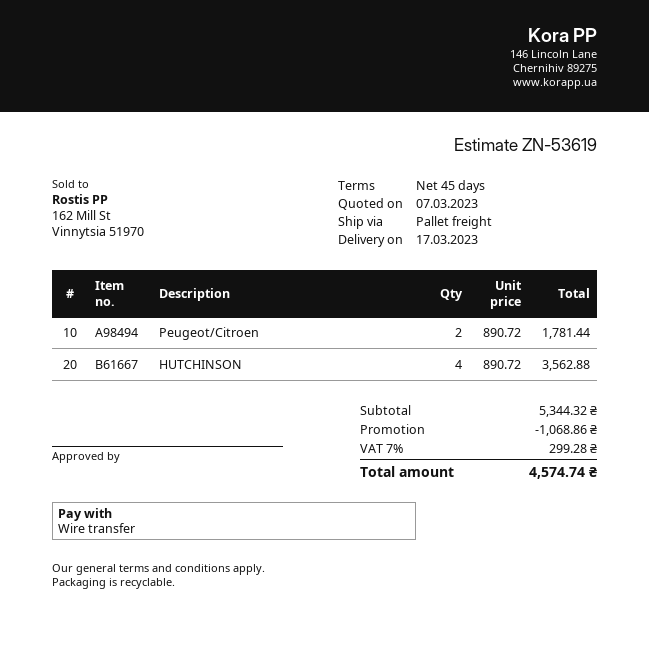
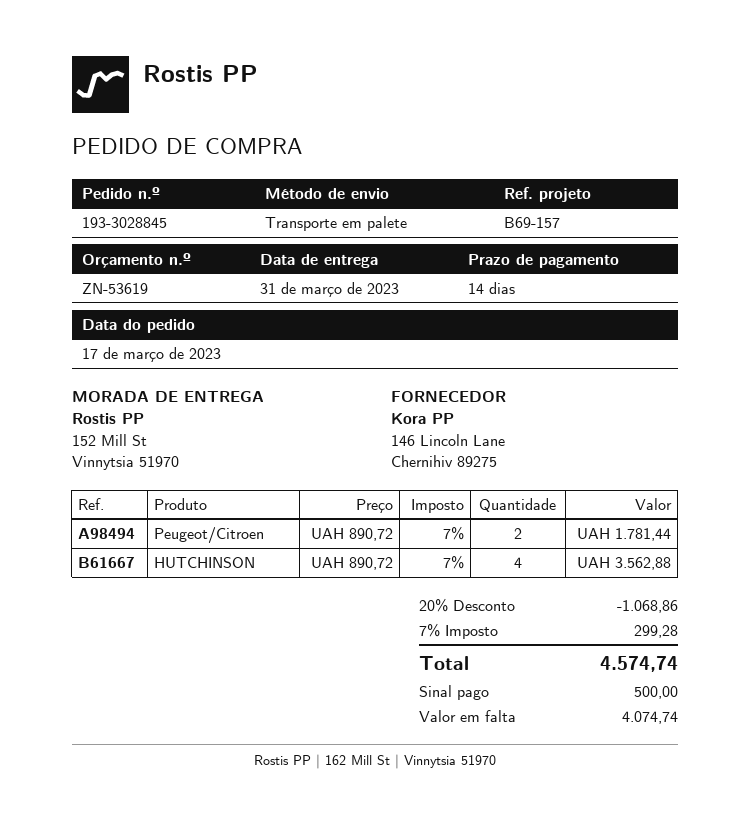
delivery date: 2023-03-17 -> 2023-03-31
payment terms: 45 days -> 14 days

